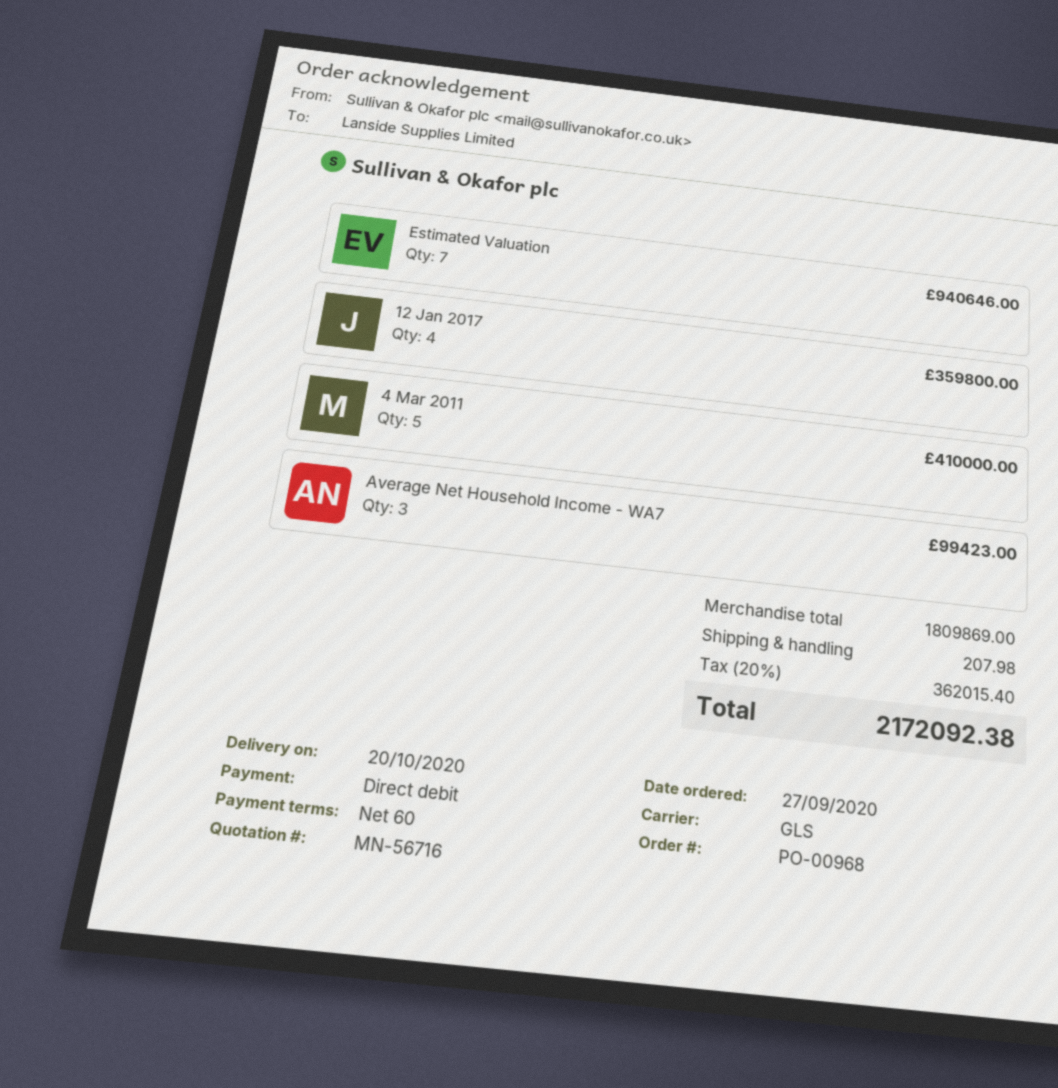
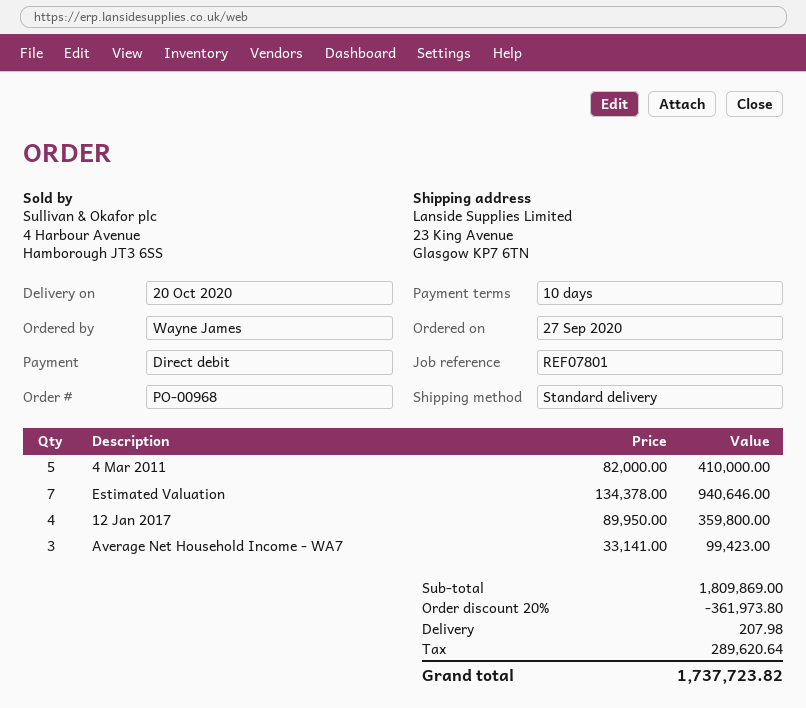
payment terms: 60 days -> 10 days
shipping method: GLS -> standard
discount: none -> 20% = 361973.80
tax: 362015.40 -> 289620.64
total: 2172092.38 -> 1737723.82

